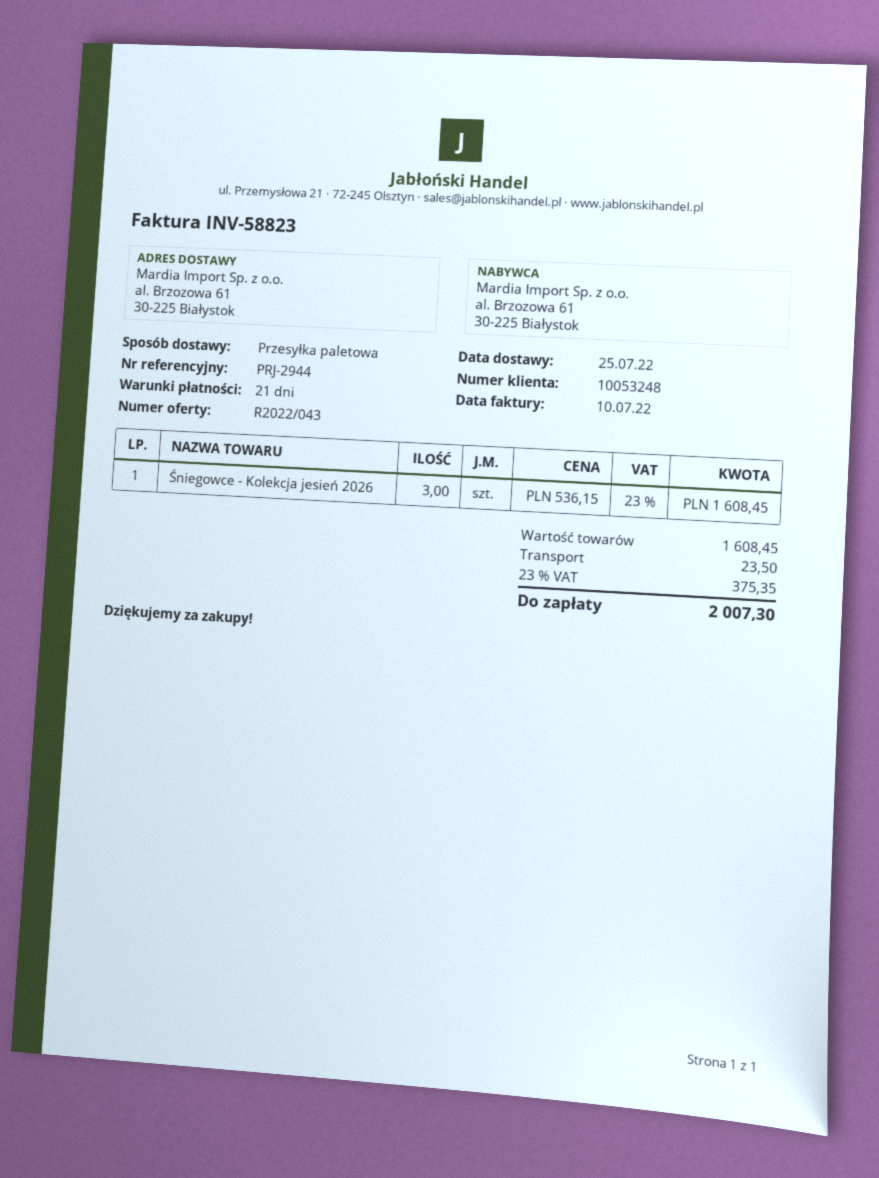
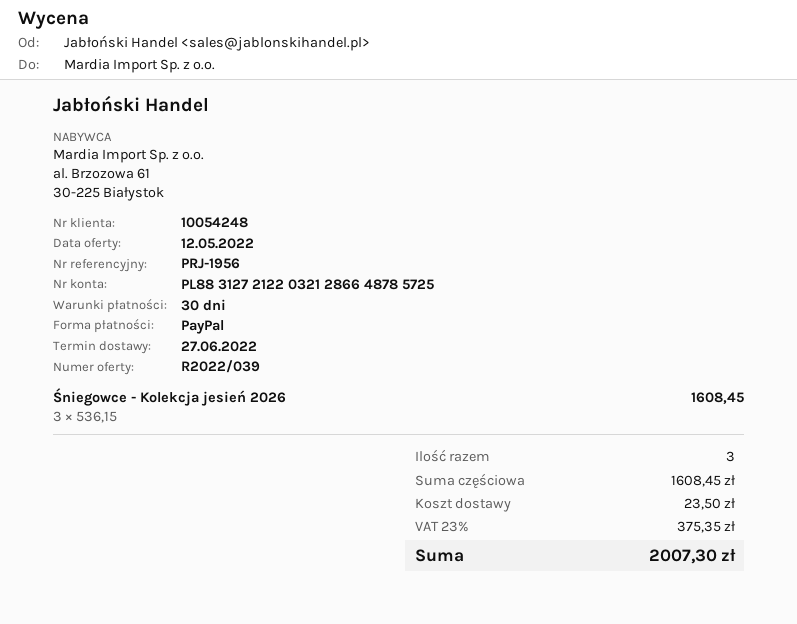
quote number: R2022/043 -> R2022/039
delivery date: 2022-07-25 -> 2022-06-27
payment terms: 21 days -> 30 days
customer number: 10053248 -> 10054248
reference: PRJ-2944 -> PRJ-1956

